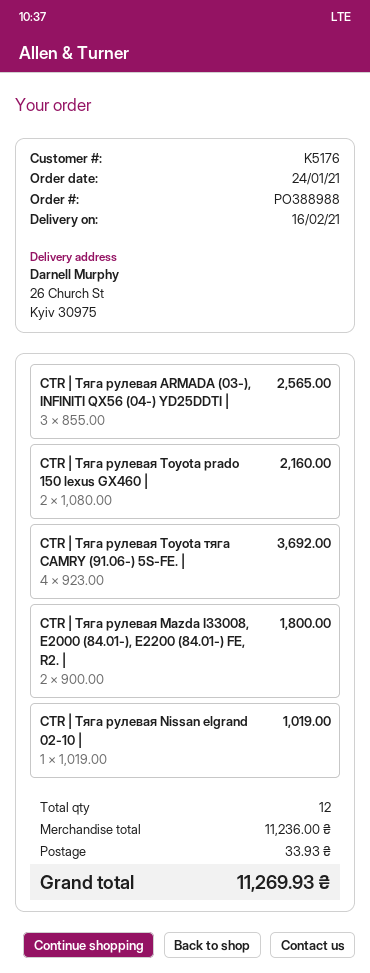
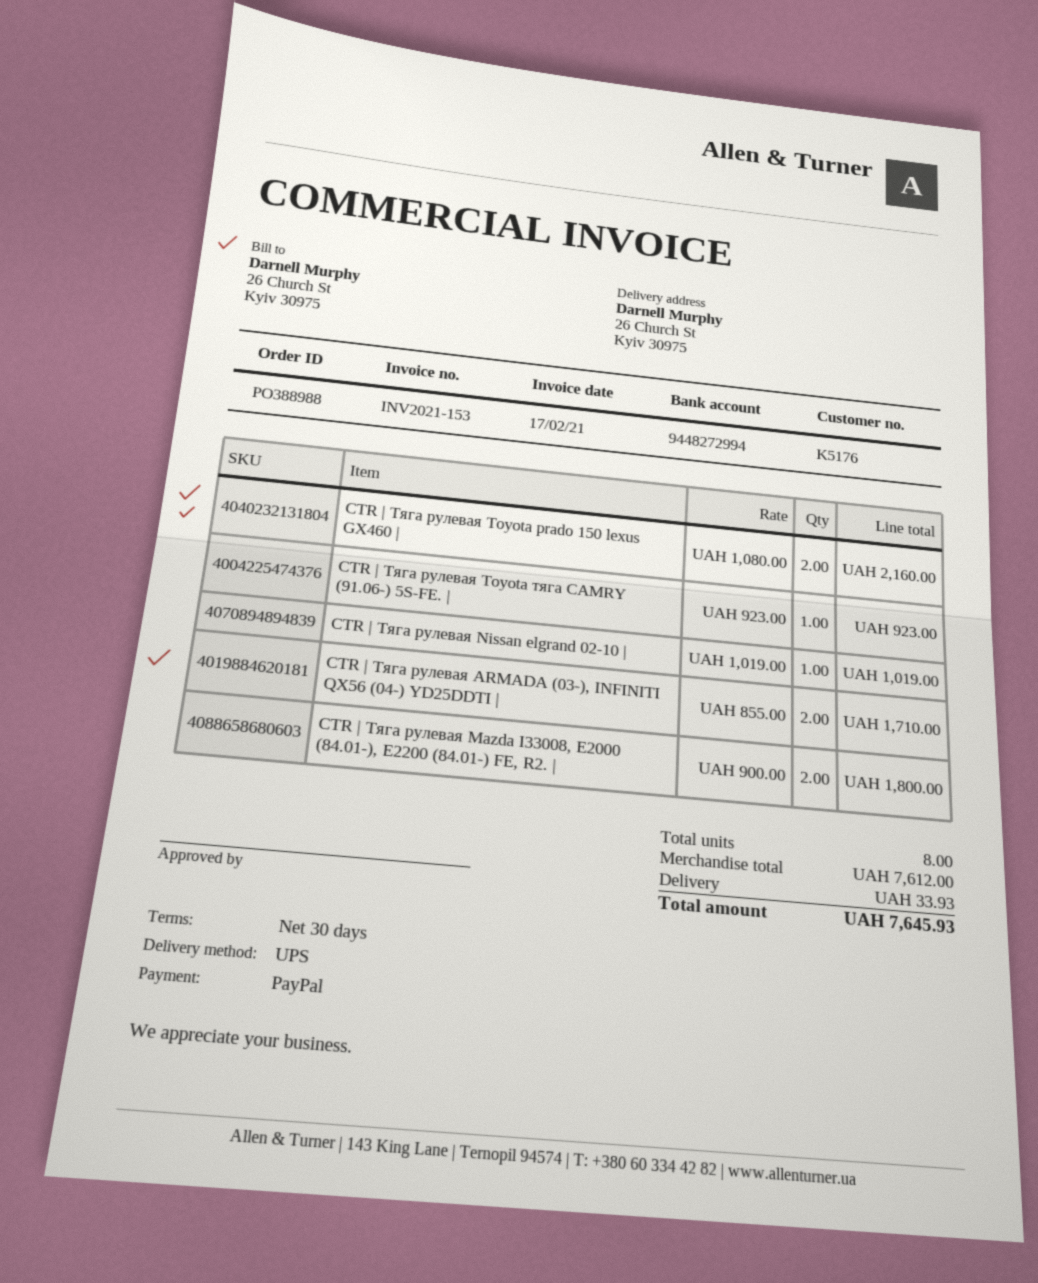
CTR | Тяга рулевая ARMADA (03-), INFINITI QX56 (04-) YD25DDTI |: 3 x 855.00 = 2565.00 -> 2 x 855.00 = 1710.00
CTR | Тяга рулевая Toyota тяга CAMRY (91.06-) 5S-FE. |: 4 x 923.00 = 3692.00 -> 1 x 923.00 = 923.00
total quantity: 12 -> 8
subtotal: 11236.00 -> 7612.00
total: 11269.93 -> 7645.93

